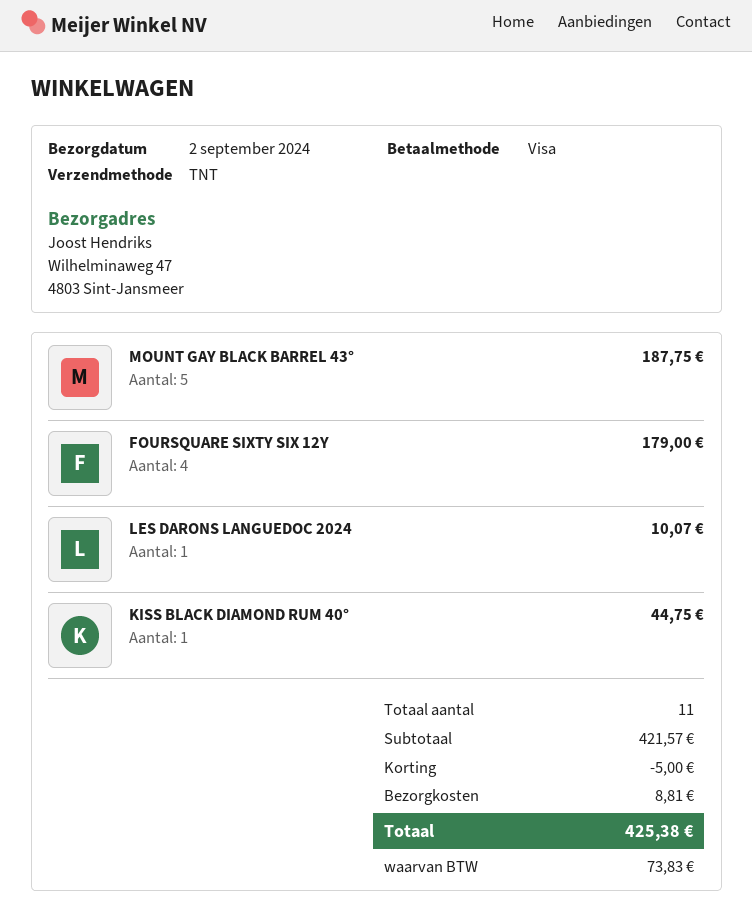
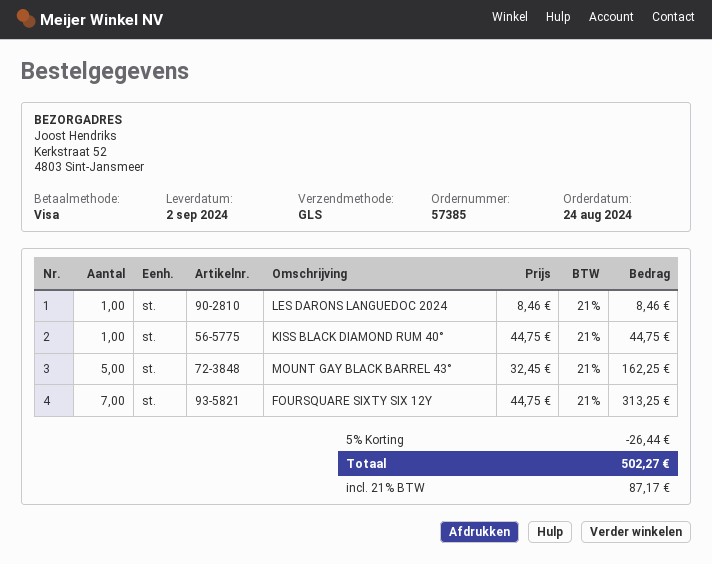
shipping method: TNT -> GLS
ship to: Wilhelminaweg 47, 4803 Sint-Jansmeer -> Kerkstraat 52, 4803 Sint-Jansmeer
MOUNT GAY BLACK BARREL 43°: 5 for 187.75 -> 5 for 162.25
FOURSQUARE SIXTY SIX 12Y: 4 for 179.00 -> 7 for 313.25
LES DARONS LANGUEDOC 2024: 1 for 10.07 -> 1 for 8.46
discount: 5.00 -> 26.44
shipping: 8.81 -> none
tax: 73.83 -> 87.17
total: 425.38 -> 502.27

